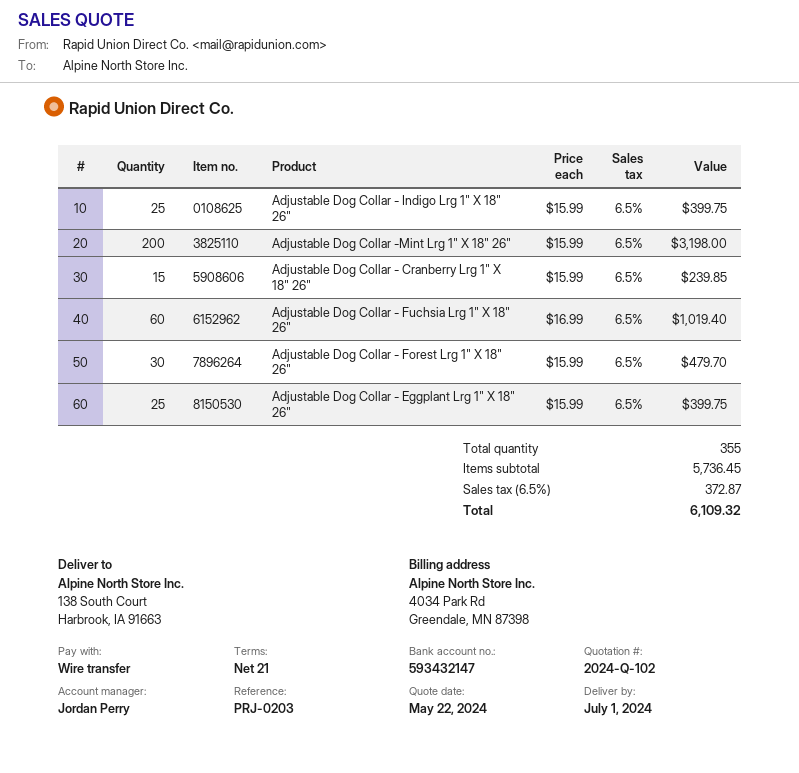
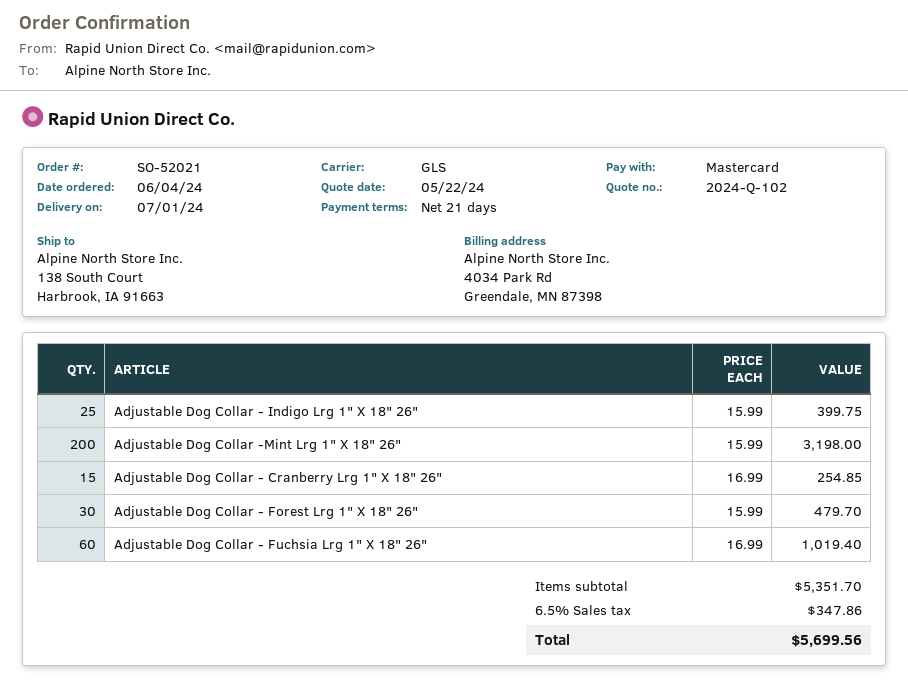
payment method: bank transfer -> Mastercard
Adjustable Dog Collar - Cranberry Lrg 1" X 18" 26": 15 x 15.99 = 239.85 -> 15 x 16.99 = 254.85
Adjustable Dog Collar - Eggplant Lrg 1" X 18" 26": 25 x 15.99 = 399.75 -> none
subtotal: 5736.45 -> 5351.70
tax: 6.5% = 372.87 -> 6.5% = 347.86
total: 6109.32 -> 5699.56

